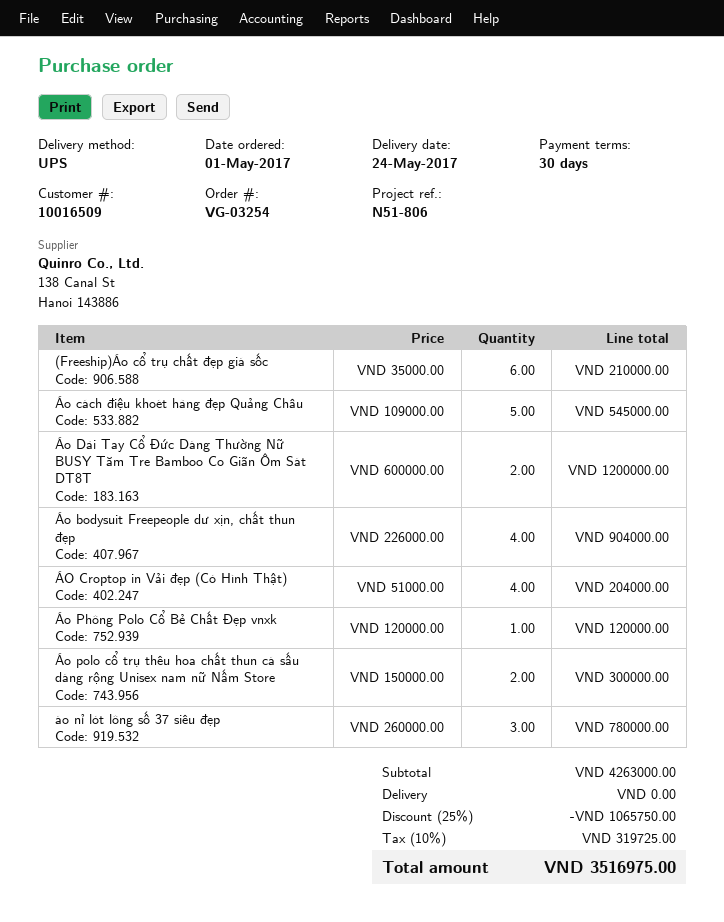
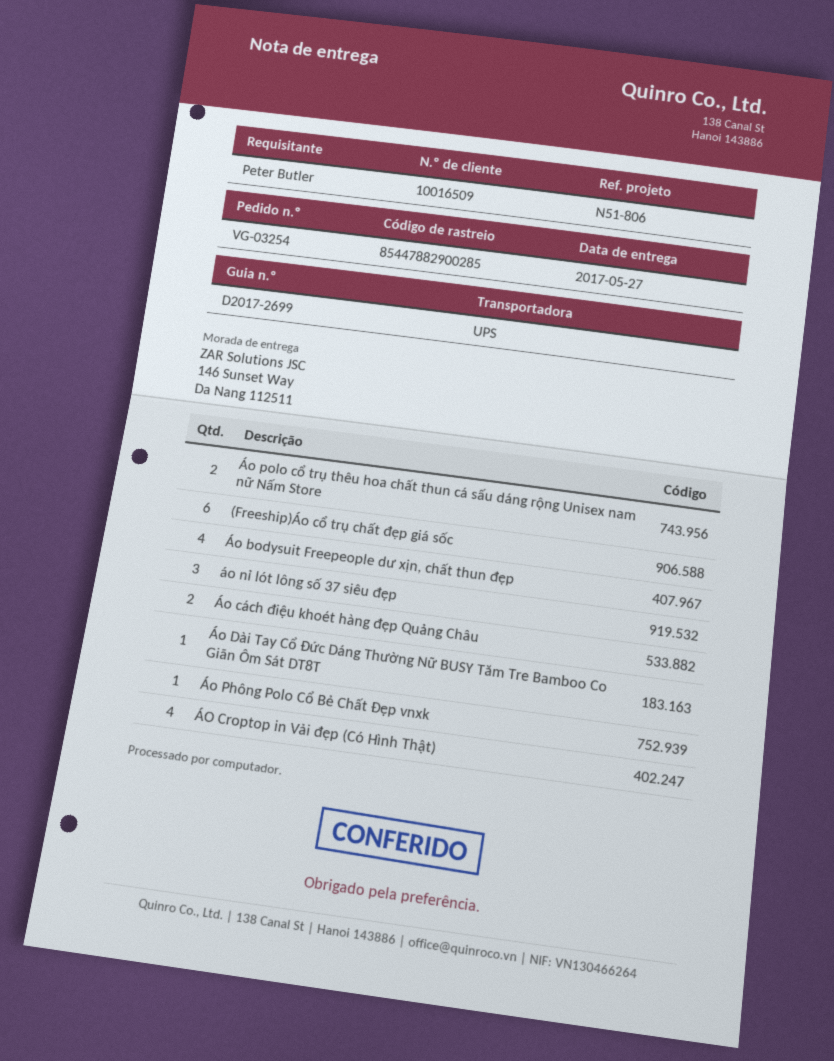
delivery date: 2017-05-24 -> 2017-05-27
Áo cách điệu khoét hàng đẹp Quảng Châu: 5 -> 2
Áo Dài Tay Cổ Đức Dáng Thường Nữ BUSY Tăm Tre Bamboo Co Giãn Ôm Sát DT8T: 2 -> 1

